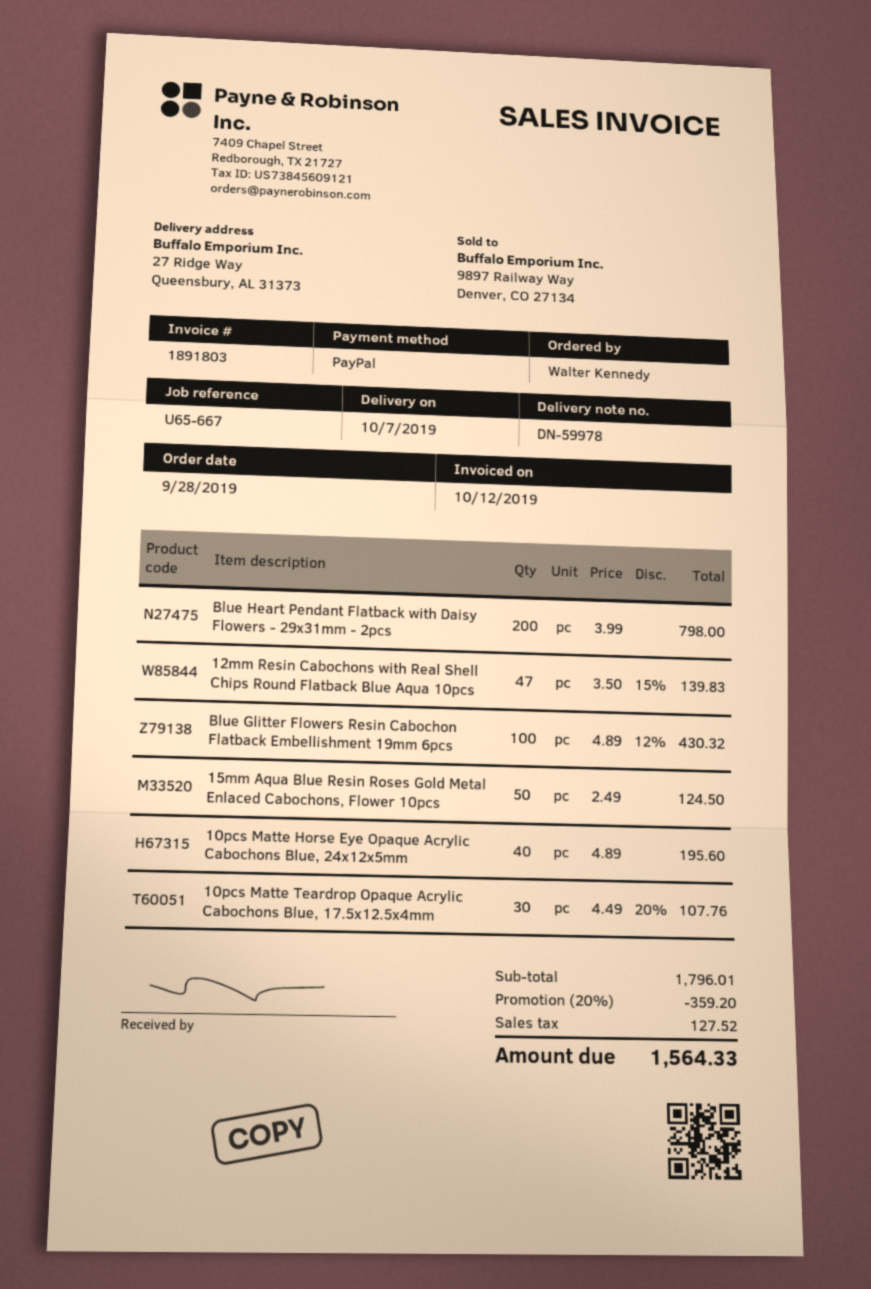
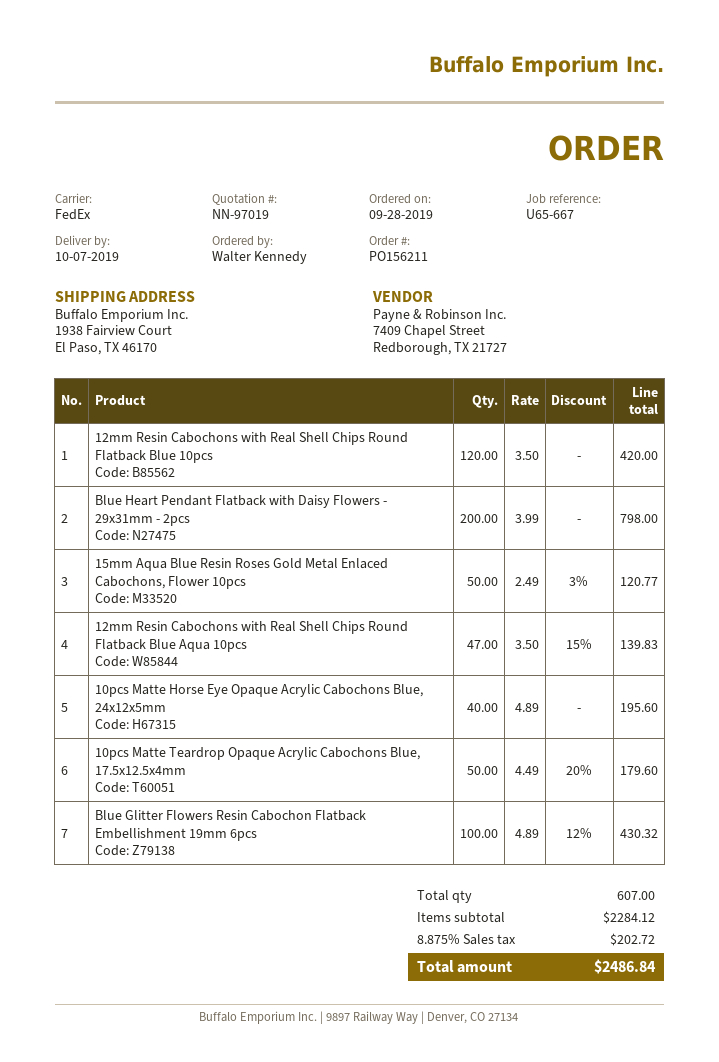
ship to: 27 Ridge Way, Queensbury, AL 31373 -> 1938 Fairview Court, El Paso, TX 46170
15mm Aqua Blue Resin Roses Gold Metal Enlaced Cabochons, Flower 10pcs: 50 x 2.49 = 124.50 -> 50 x 2.49 - 3% = 120.77
10pcs Matte Teardrop Opaque Acrylic Cabochons Blue, 17.5x12.5x4mm: 30 x 4.49 - 20% = 107.76 -> 50 x 4.49 - 20% = 179.60
12mm Resin Cabochons with Real Shell Chips Round Flatback Blue 10pcs: none -> 120 x 3.50 = 420.00
subtotal: 1796.01 -> 2284.12
discount: 20% = 359.20 -> none
tax: 127.52 -> 202.72
total: 1564.33 -> 2486.84

